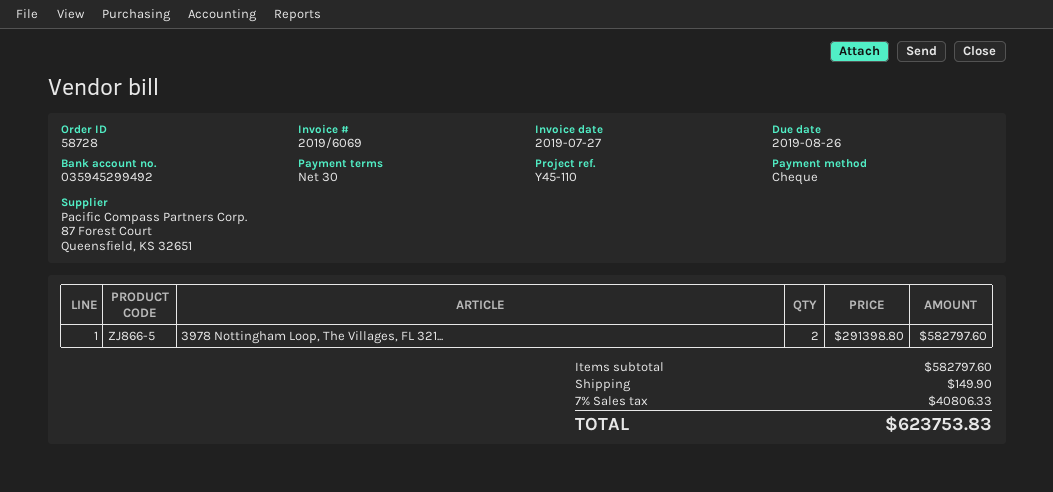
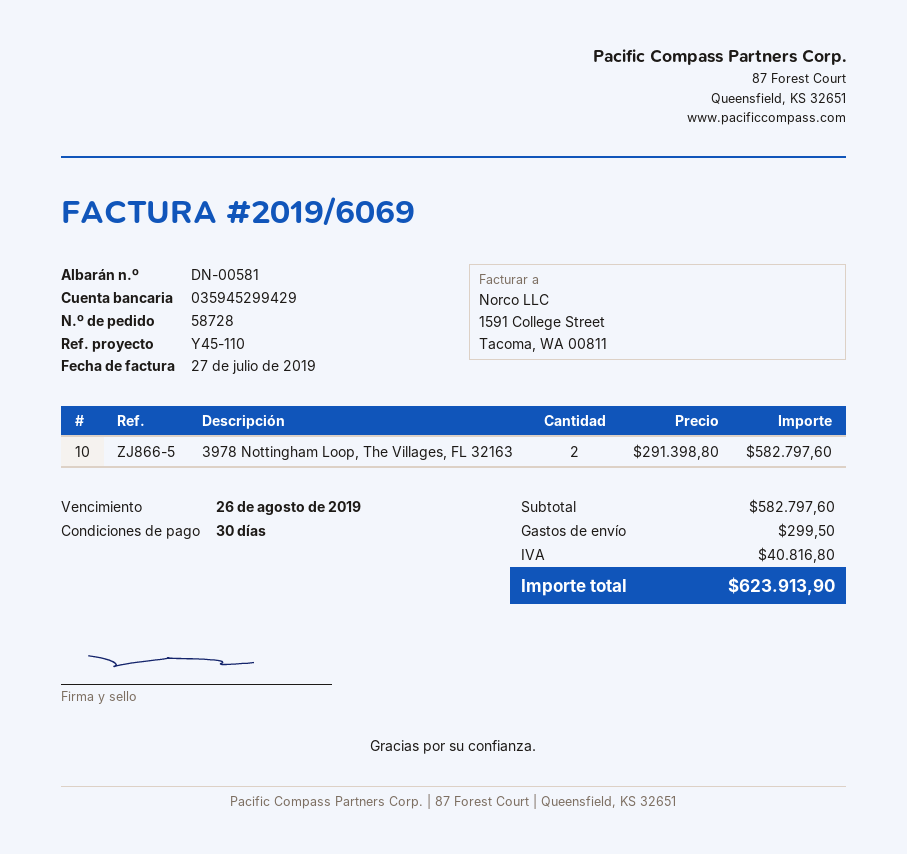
bank account: 035945299492 -> 035945299429
shipping: 149.90 -> 299.50
tax: 40806.33 -> 40816.80
total: 623753.83 -> 623913.90

